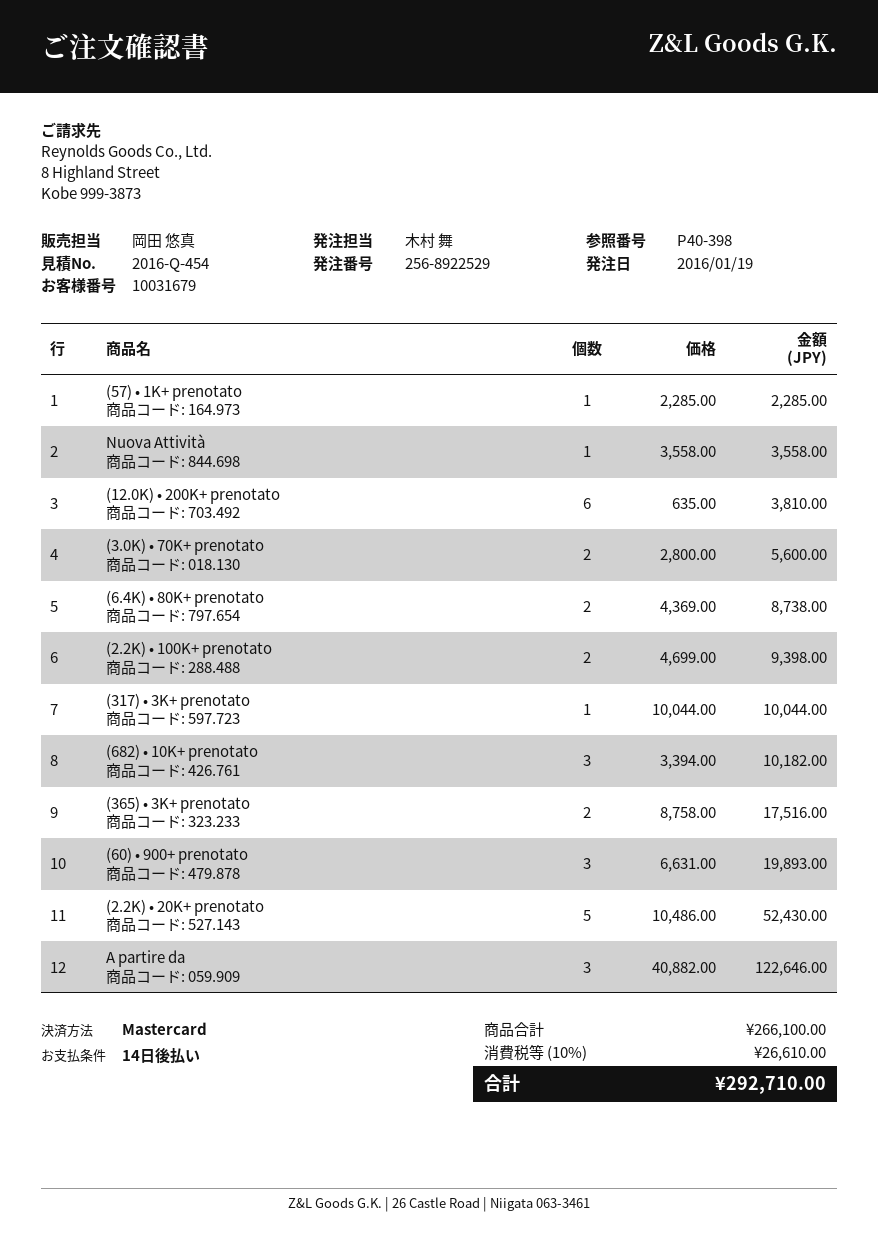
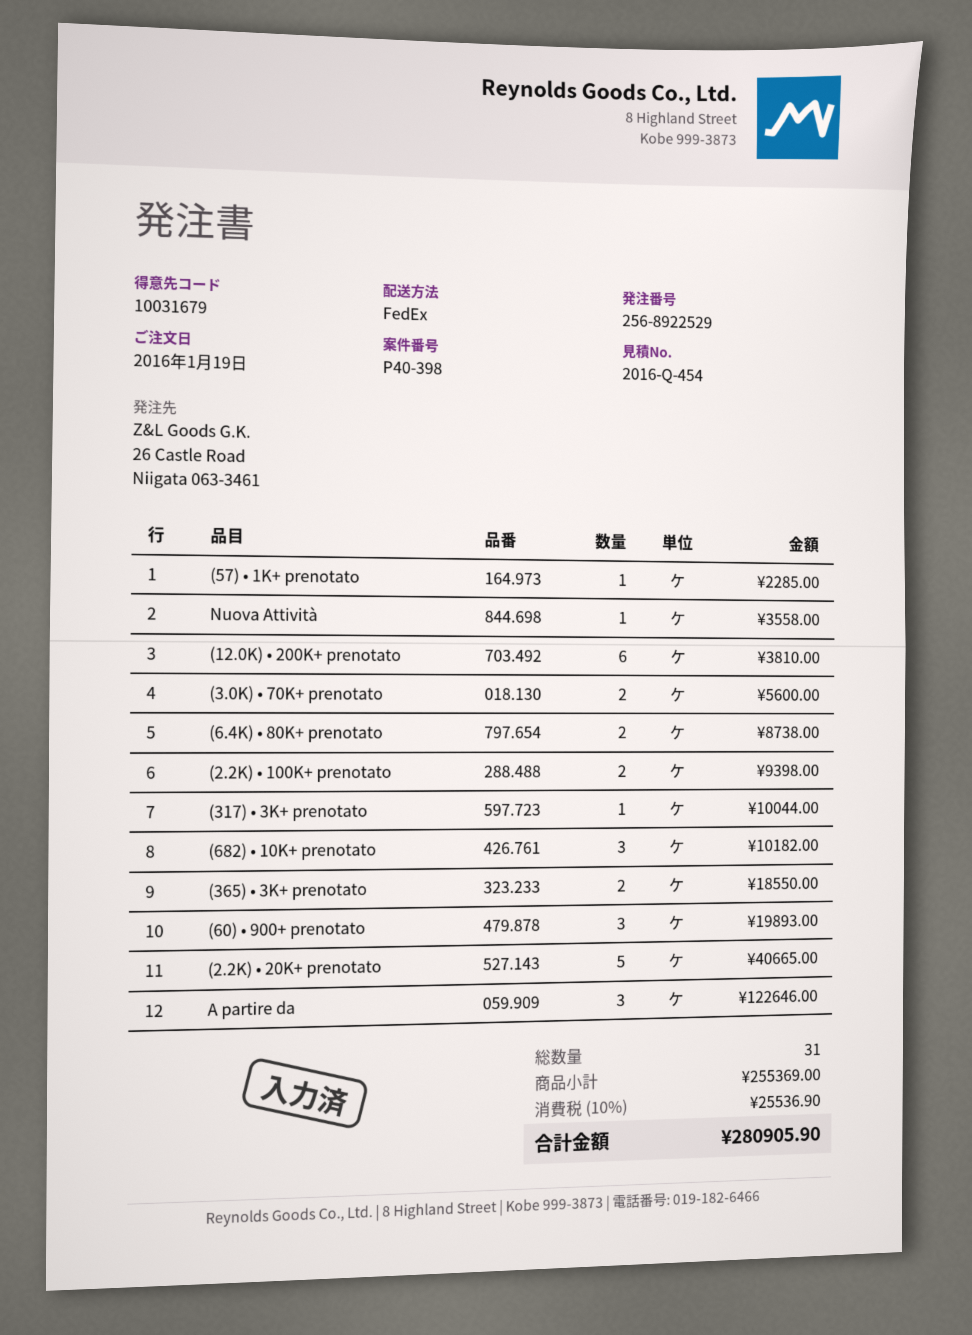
(365) • 3K+ prenotato: 2 for 17516.00 -> 2 for 18550.00
(2.2K) • 20K+ prenotato: 5 for 52430.00 -> 5 for 40665.00
subtotal: 266100.00 -> 255369.00
tax: 10% = 26610.00 -> 10% = 25536.90
total: 292710.00 -> 280905.90

